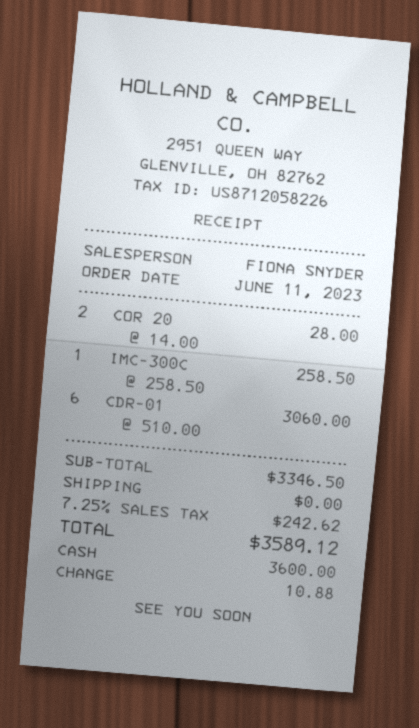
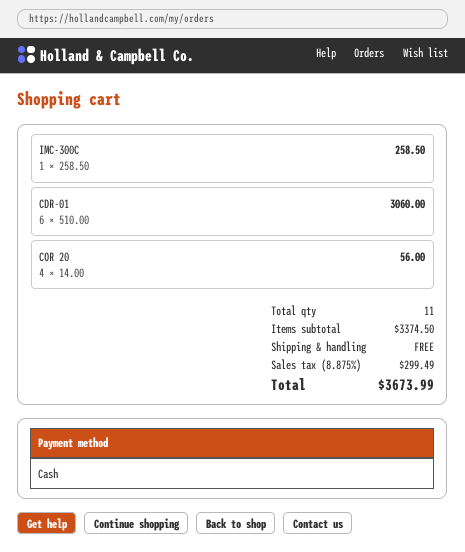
COR 20: 2 x 14.00 = 28.00 -> 4 x 14.00 = 56.00
subtotal: 3346.50 -> 3374.50
tax: 7.25% = 242.62 -> 8.875% = 299.49
total: 3589.12 -> 3673.99

